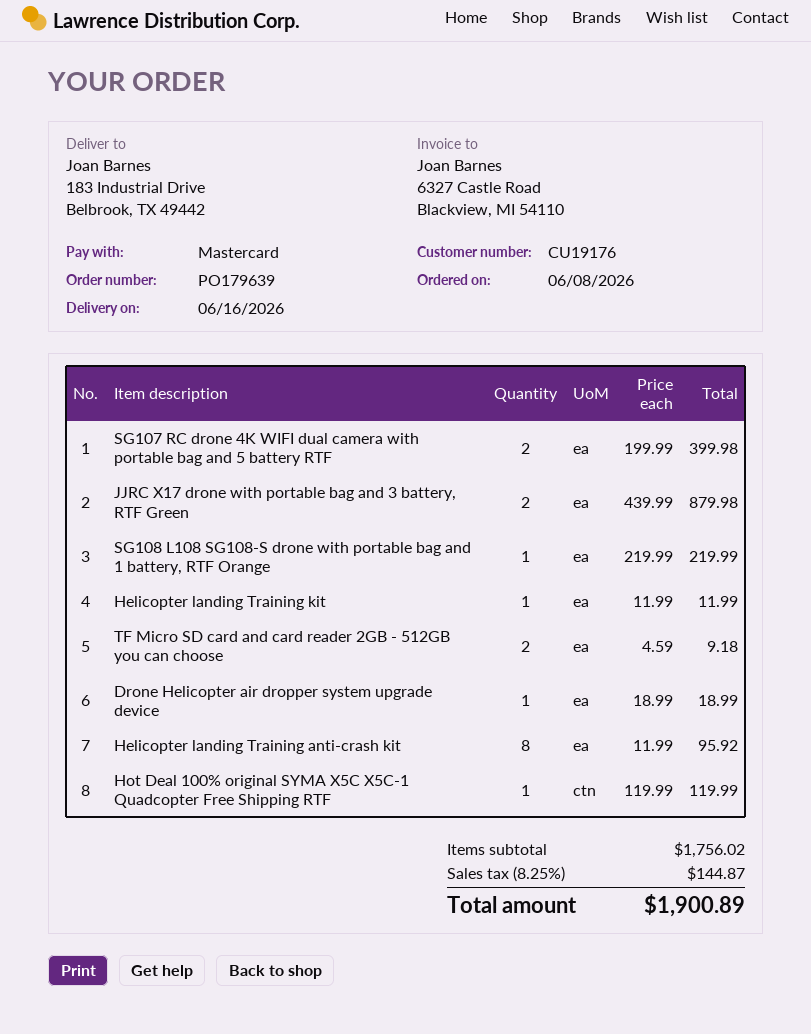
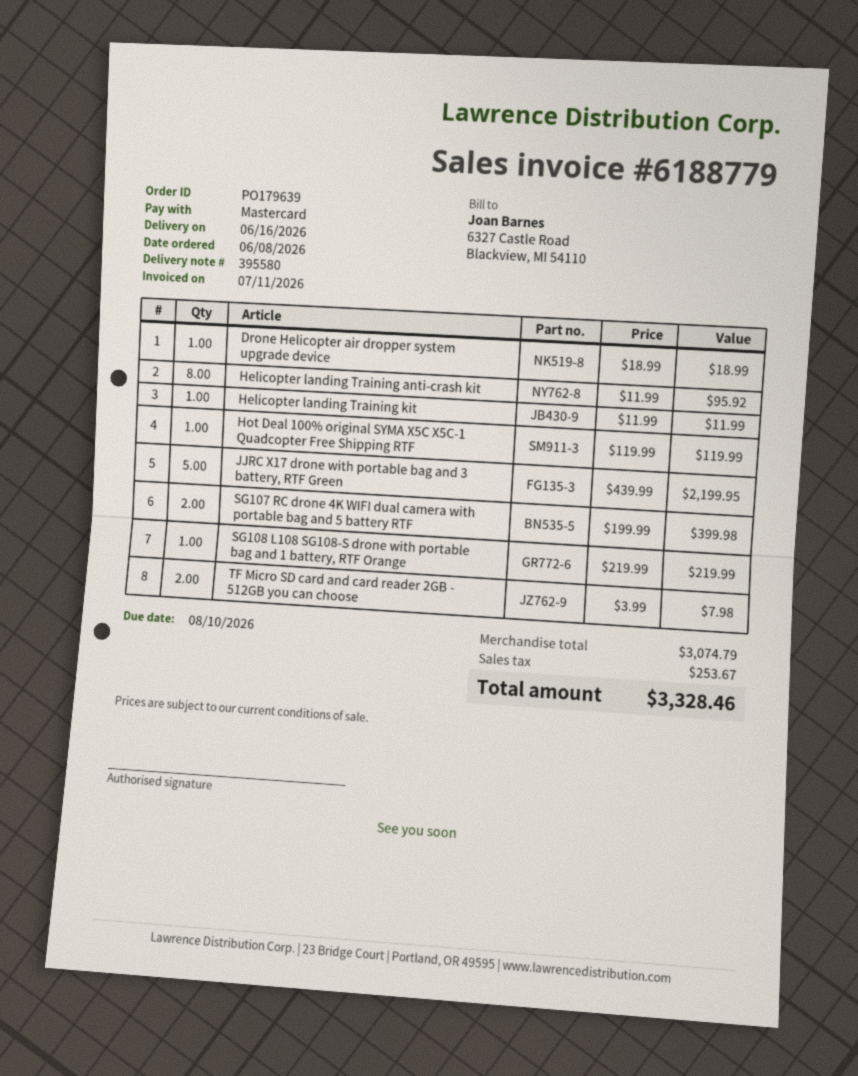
JJRC X17 drone with portable bag and 3 battery, RTF Green: 2 x 439.99 = 879.98 -> 5 x 439.99 = 2199.95
TF Micro SD card and card reader 2GB - 512GB you can choose: 2 x 4.59 = 9.18 -> 2 x 3.99 = 7.98
subtotal: 1756.02 -> 3074.79
tax: 144.87 -> 253.67
total: 1900.89 -> 3328.46

